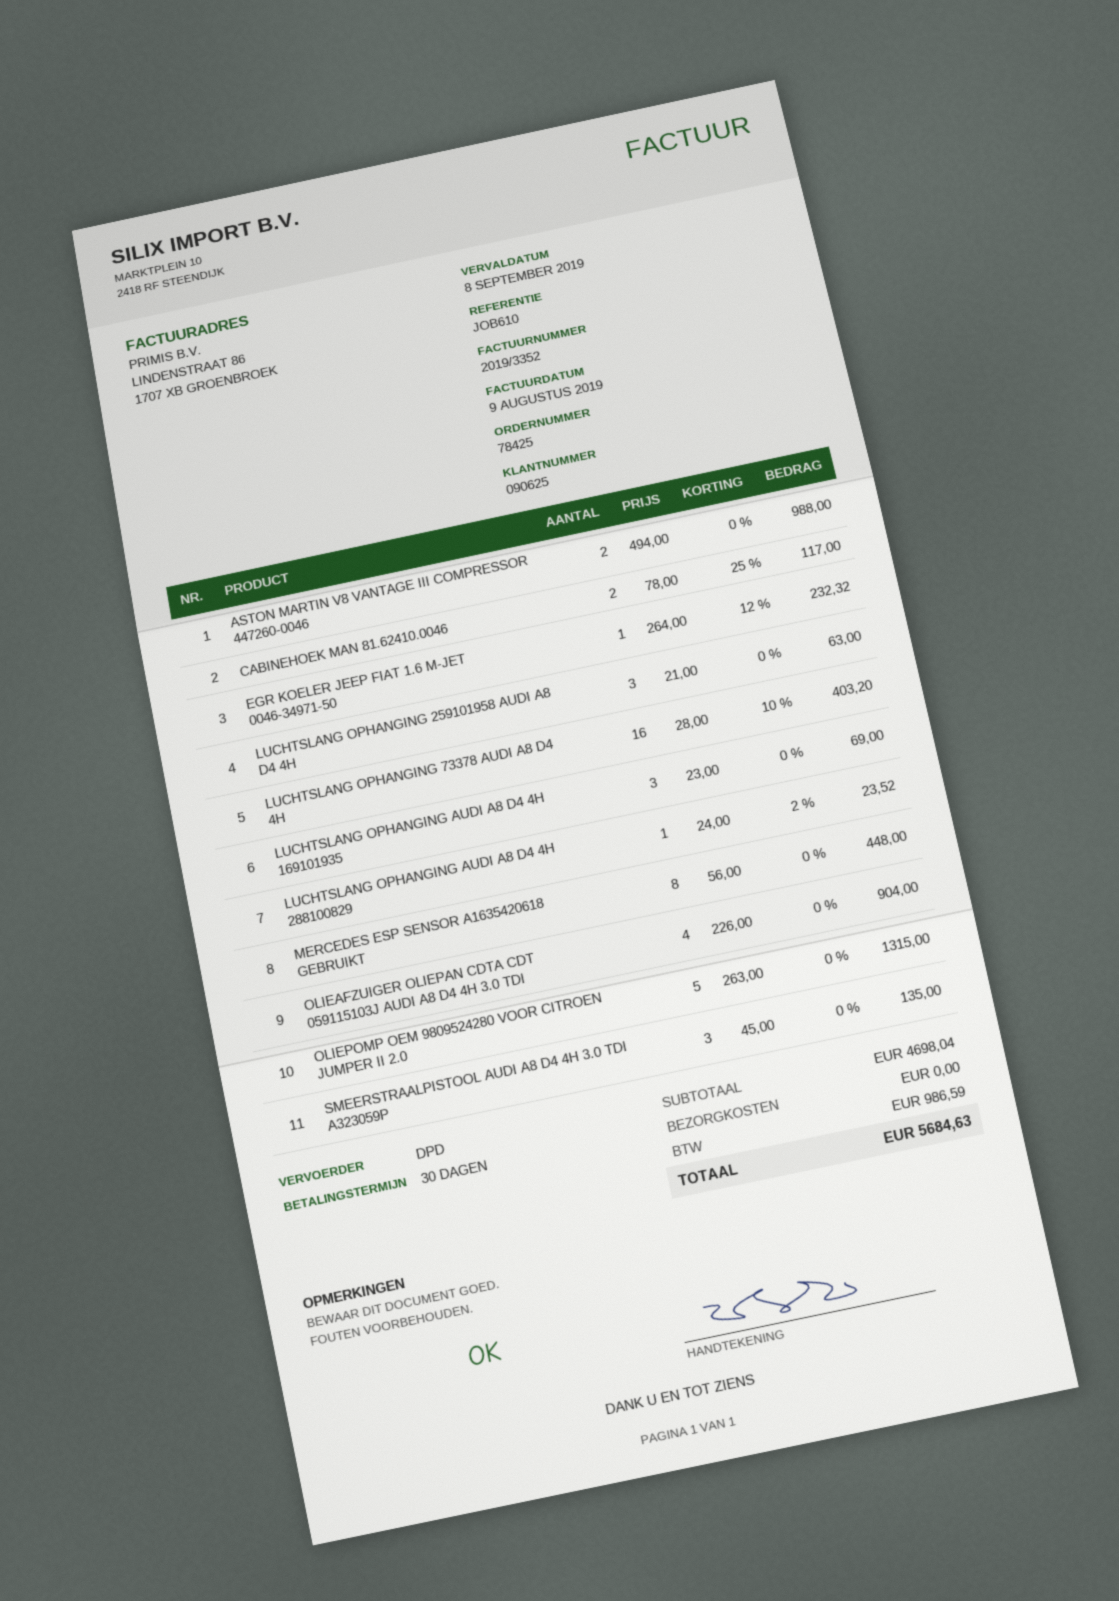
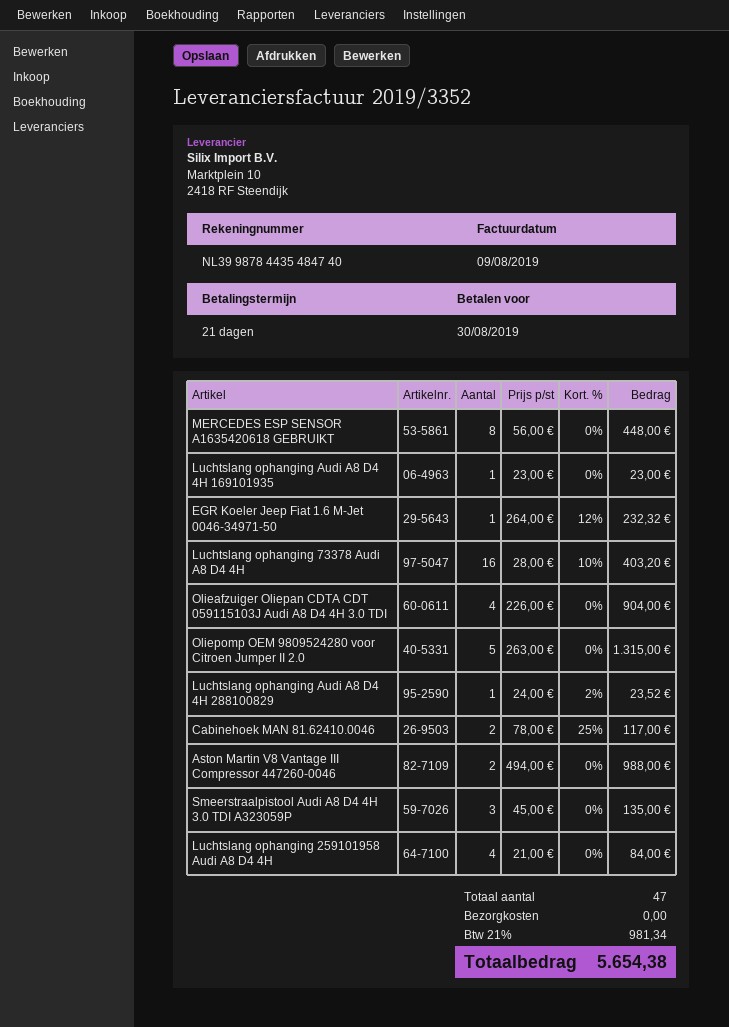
payment terms: 30 days -> 21 days
due date: 2019-09-08 -> 2019-08-30
LUCHTSLANG OPHANGING 259101958 AUDI A8 D4 4H: 3 x 21.00 = 63.00 -> 4 x 21.00 = 84.00
LUCHTSLANG OPHANGING AUDI A8 D4 4H 169101935: 3 x 23.00 = 69.00 -> 1 x 23.00 = 23.00
tax: 986.59 -> 981.34
total: 5684.63 -> 5654.38

